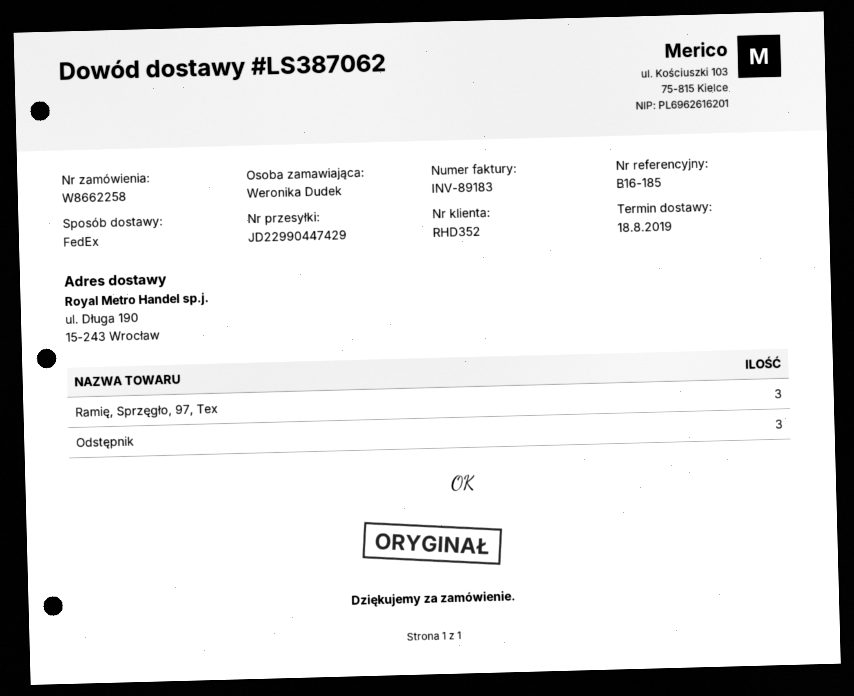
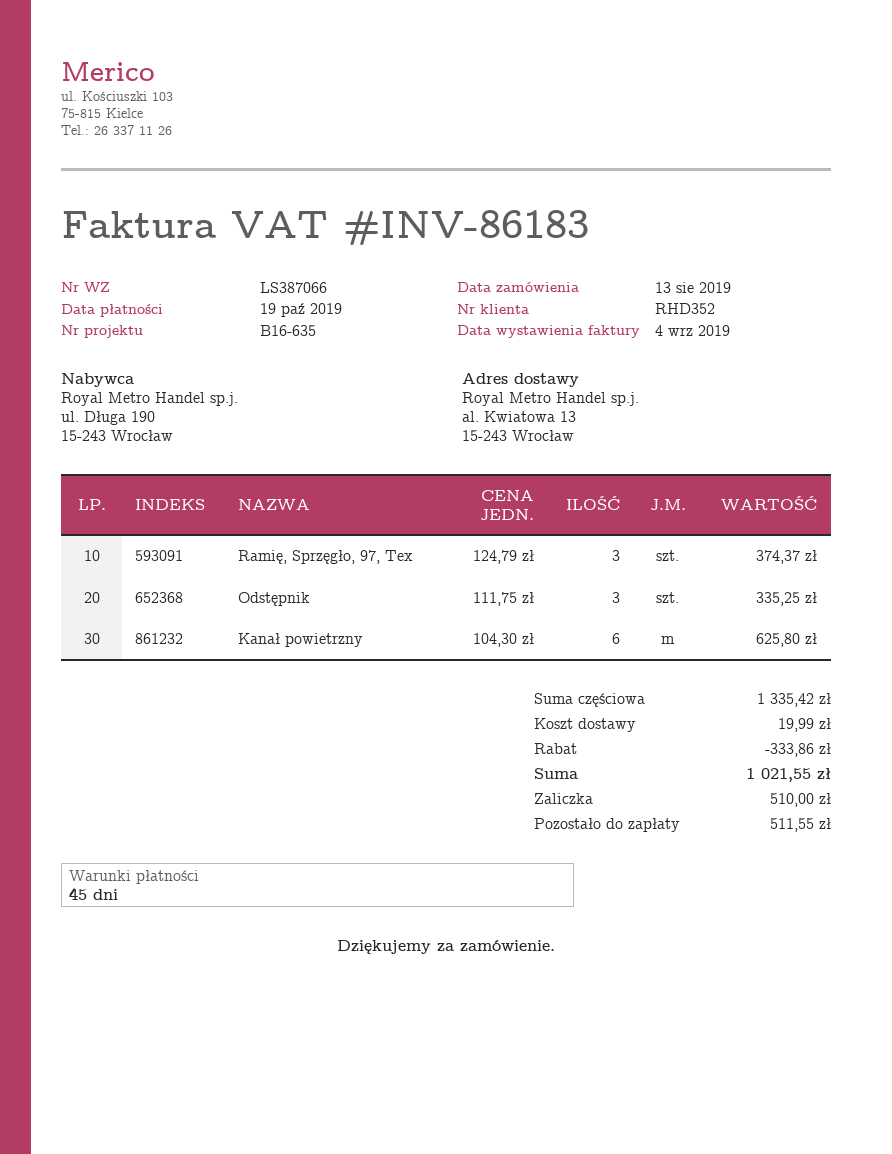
delivery note number: LS387062 -> LS387066
invoice number: INV-89183 -> INV-86183
reference: B16-185 -> B16-635
ship to: ul. Długa 190, 15-243 Wrocław -> al. Kwiatowa 13, 15-243 Wrocław
Kanał powietrzny: none -> 6

